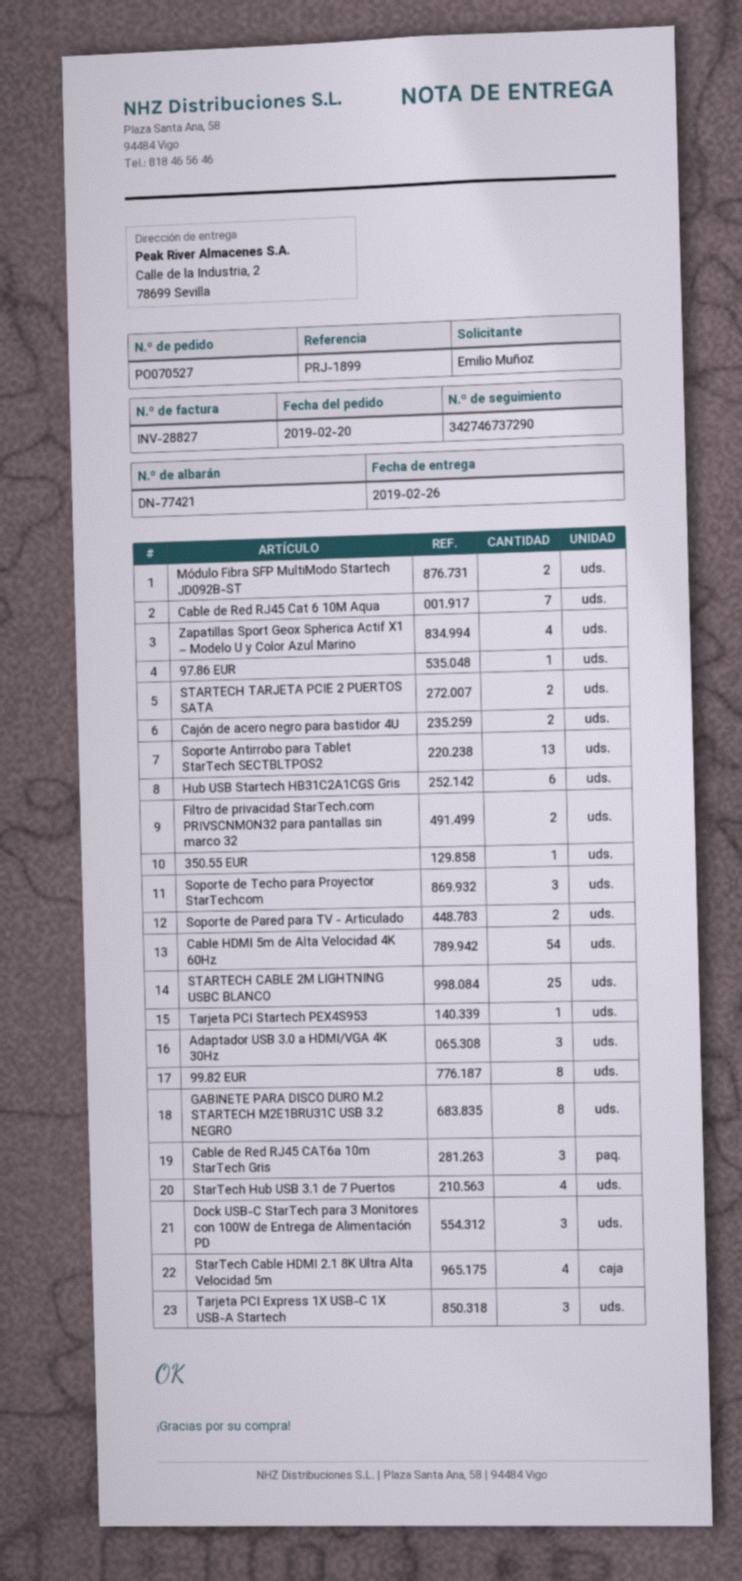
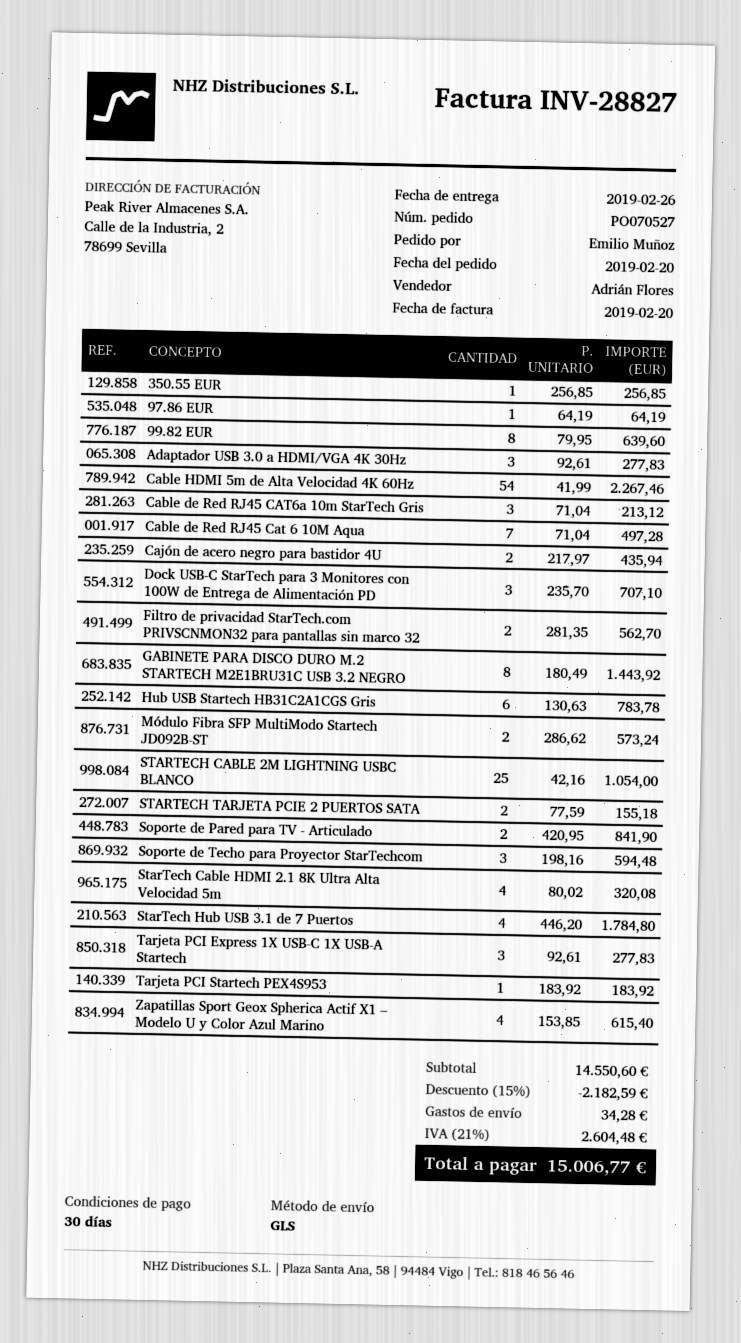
Soporte Antirrobo para Tablet StarTech SECTBLTPOS2: 13 -> none

